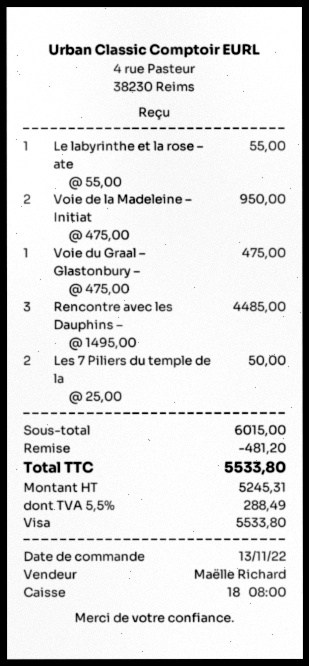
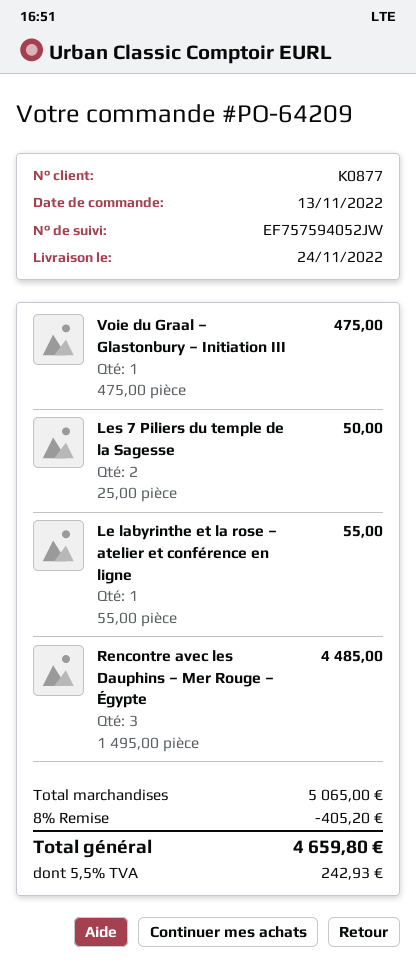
Voie de la Madeleine – Initiat: 2 x 475.00 = 950.00 -> none
subtotal: 6015.00 -> 5065.00
discount: 481.20 -> 405.20
tax: 5.5% = 288.49 -> 5.5% = 242.93
total: 5533.80 -> 4659.80

